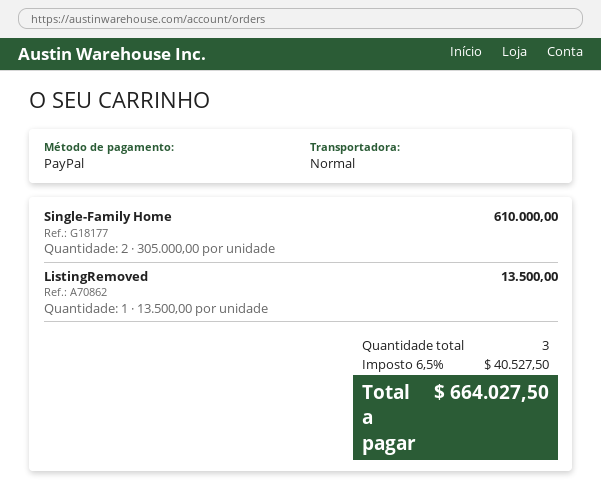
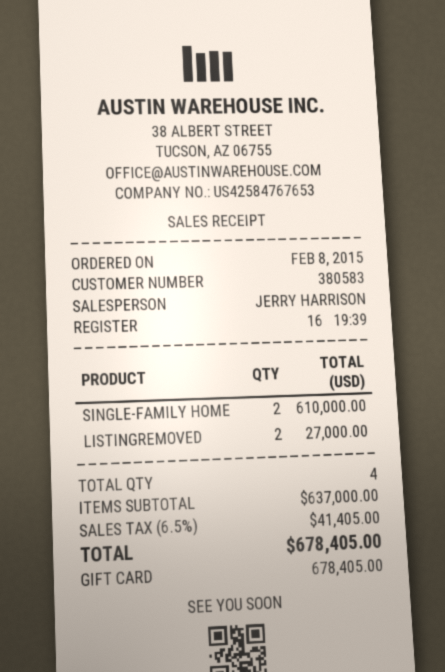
payment method: PayPal -> gift card
ListingRemoved: 1 for 13500.00 -> 2 for 27000.00
total quantity: 3 -> 4
tax: 6.5% = 40527.50 -> 6.5% = 41405.00
total: 664027.50 -> 678405.00

